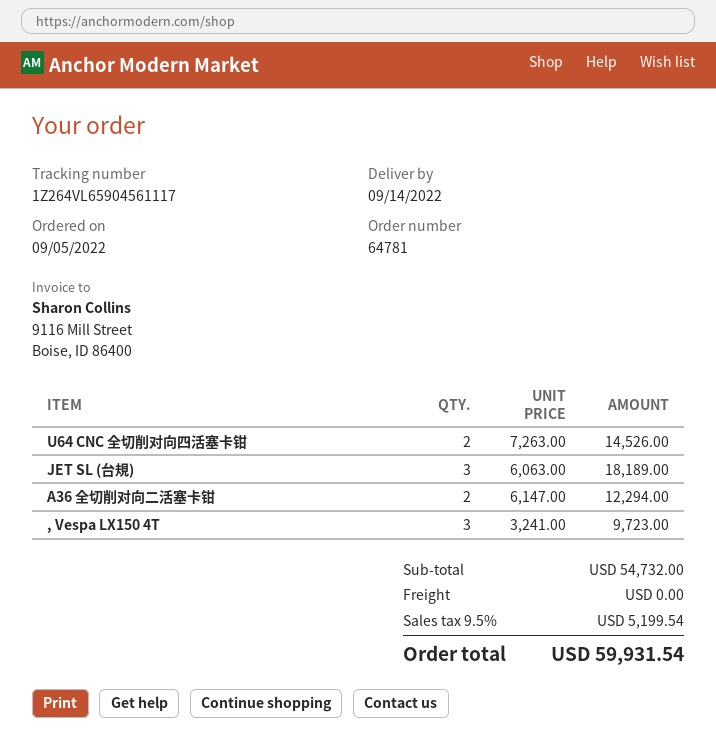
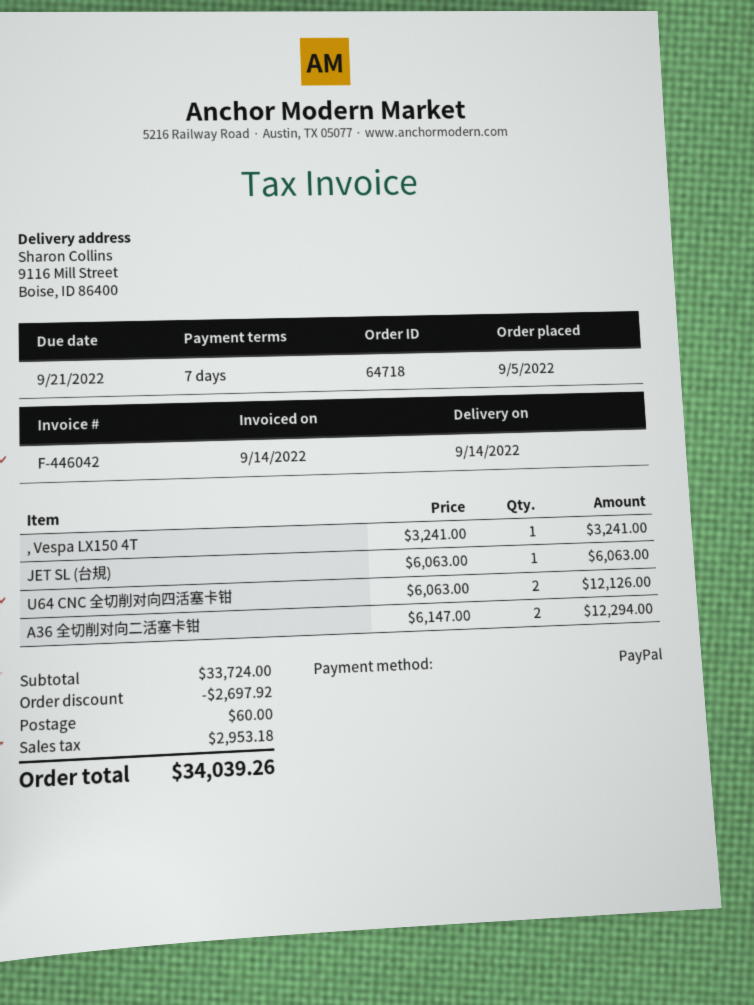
order number: 64781 -> 64718
U64 CNC 全切削对向四活塞卡钳: 2 x 7263.00 = 14526.00 -> 2 x 6063.00 = 12126.00
JET SL (台規): 3 x 6063.00 = 18189.00 -> 1 x 6063.00 = 6063.00
, Vespa LX150 4T: 3 x 3241.00 = 9723.00 -> 1 x 3241.00 = 3241.00
subtotal: 54732.00 -> 33724.00
discount: none -> 2697.92
shipping: 0.00 -> 60.00
tax: 5199.54 -> 2953.18
total: 59931.54 -> 34039.26

